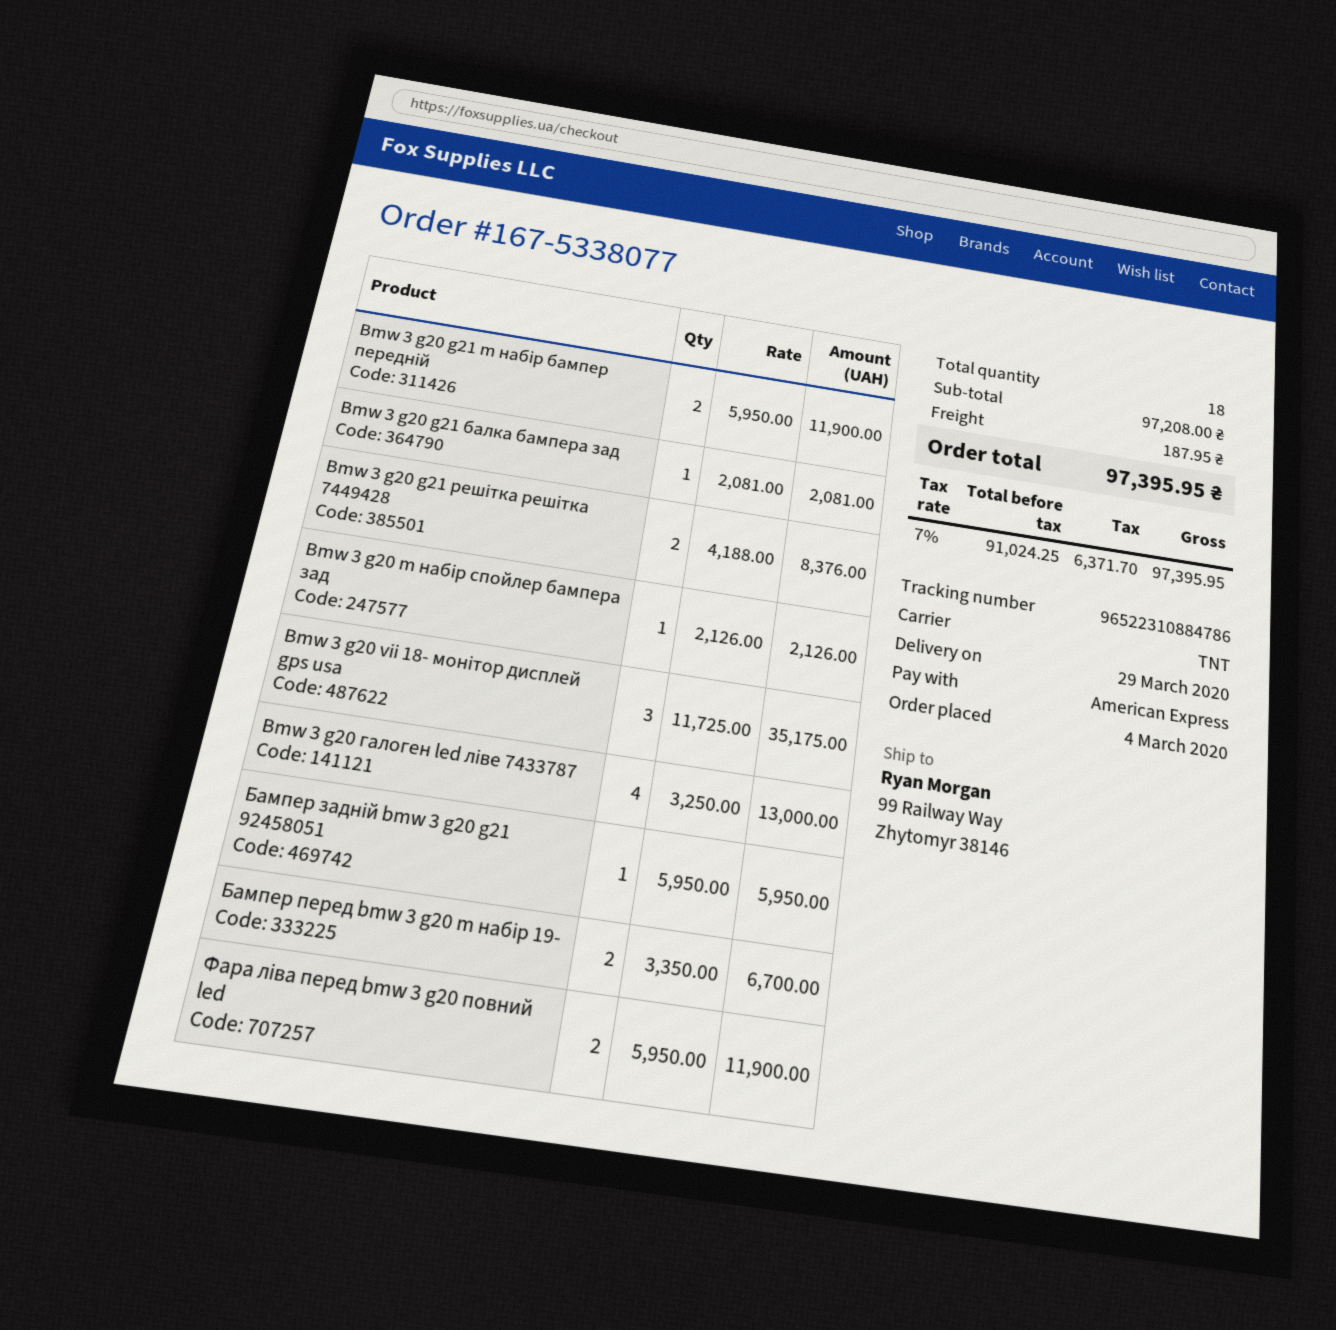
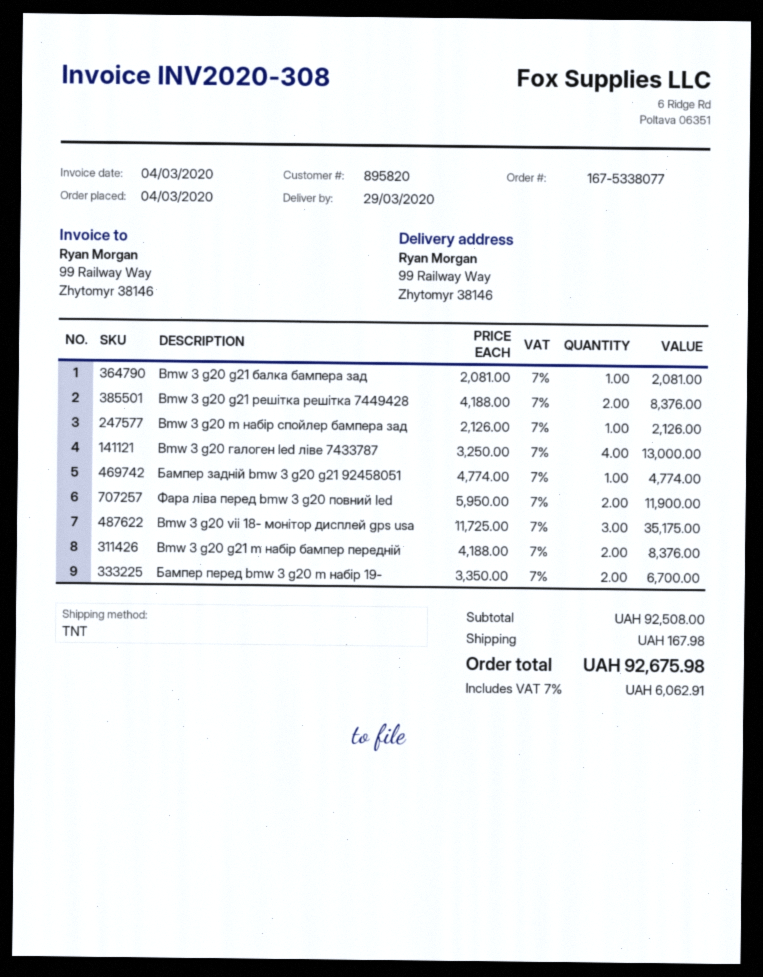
Bmw 3 g20 g21 m набір бампер передній: 2 x 5950.00 = 11900.00 -> 2 x 4188.00 = 8376.00
Бампер задній bmw 3 g20 g21 92458051: 1 x 5950.00 = 5950.00 -> 1 x 4774.00 = 4774.00
subtotal: 97208.00 -> 92508.00
shipping: 187.95 -> 167.98
tax: 7% = 6371.70 -> 7% = 6062.91
total: 97395.95 -> 92675.98

